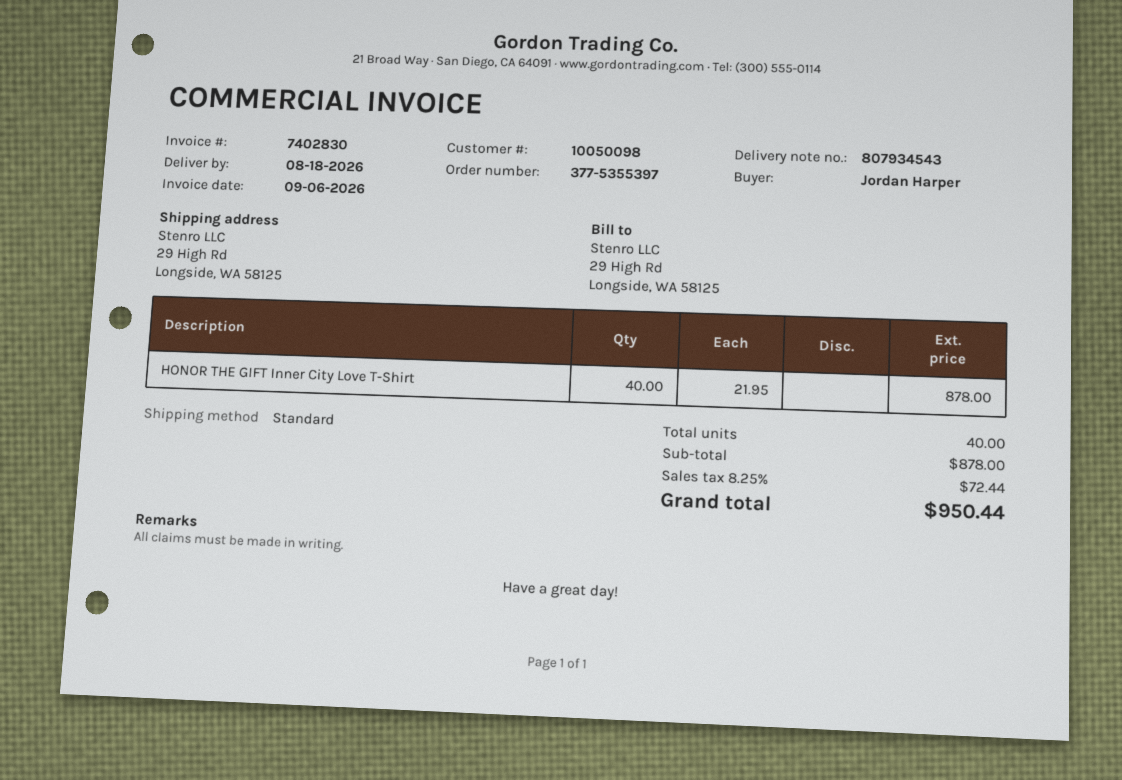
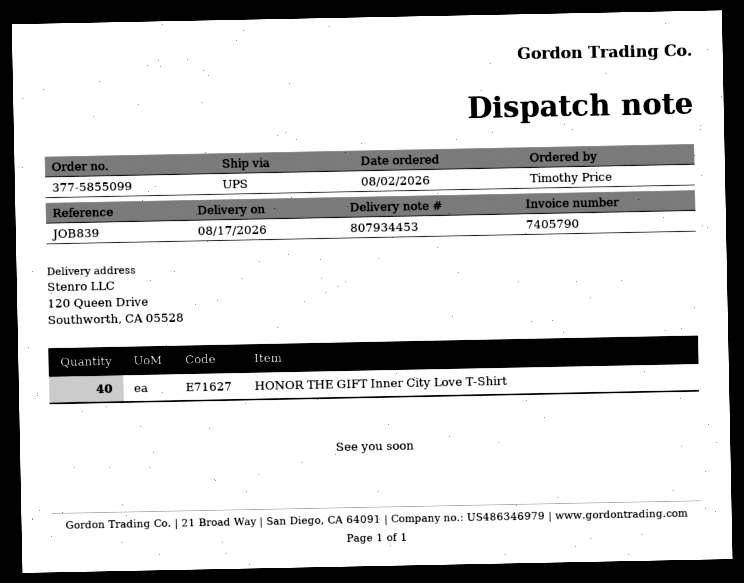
order number: 377-5355397 -> 377-5855099
delivery note number: 807934543 -> 807934453
delivery date: 2026-08-18 -> 2026-08-17
invoice number: 7402830 -> 7405790
ordered by: Jordan Harper -> Timothy Price
shipping method: standard -> UPS
ship to: 29 High Rd, Longside, WA 58125 -> 120 Queen Drive, Southworth, CA 05528

